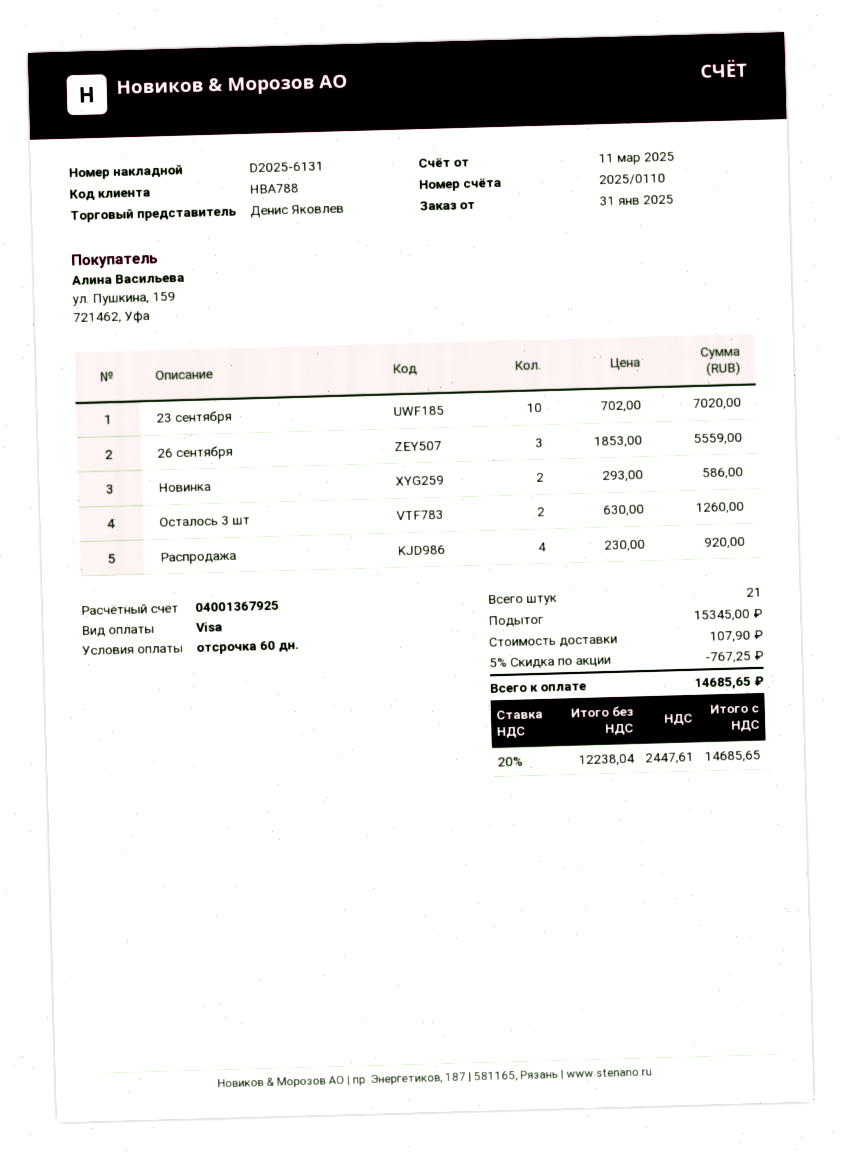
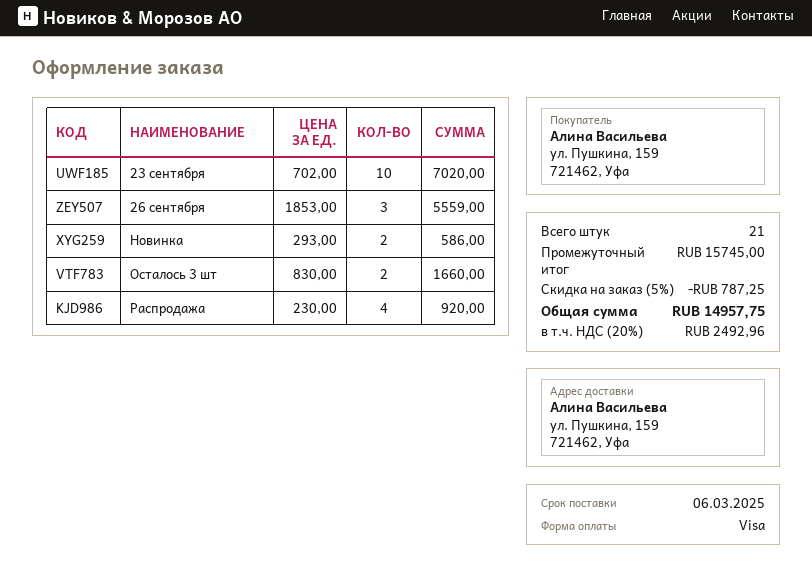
Осталось 3 шт: 2 x 630.00 = 1260.00 -> 2 x 830.00 = 1660.00
subtotal: 15345.00 -> 15745.00
discount: 5% = 767.25 -> 5% = 787.25
shipping: 107.90 -> none
tax: 20% = 2447.61 -> 20% = 2492.96
total: 14685.65 -> 14957.75

